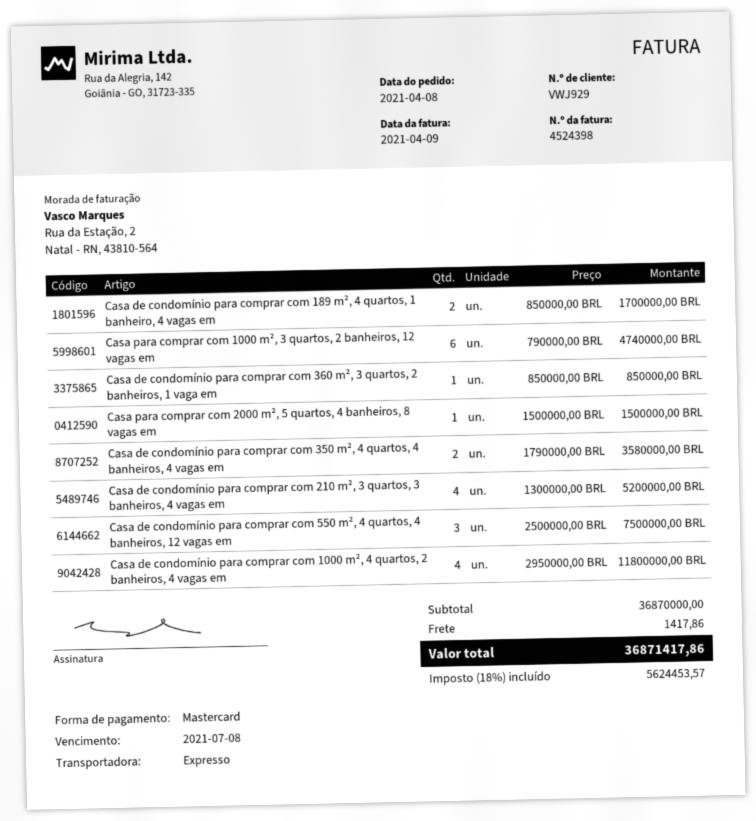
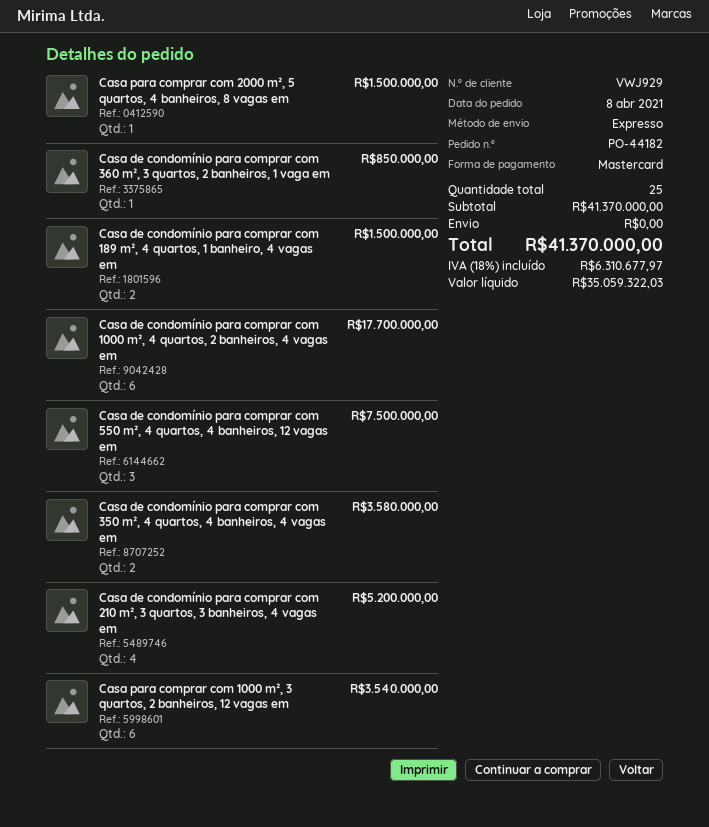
Casa de condomínio para comprar com 189 m², 4 quartos, 1 banheiro, 4 vagas em: 2 for 1700000.00 -> 2 for 1500000.00
Casa para comprar com 1000 m², 3 quartos, 2 banheiros, 12 vagas em: 6 for 4740000.00 -> 6 for 3540000.00
Casa de condomínio para comprar com 1000 m², 4 quartos, 2 banheiros, 4 vagas em: 4 for 11800000.00 -> 6 for 17700000.00
subtotal: 36870000.00 -> 41370000.00
shipping: 1417.86 -> 0.00
tax: 18% = 5624453.57 -> 18% = 6310677.97
total: 36871417.86 -> 41370000.00

